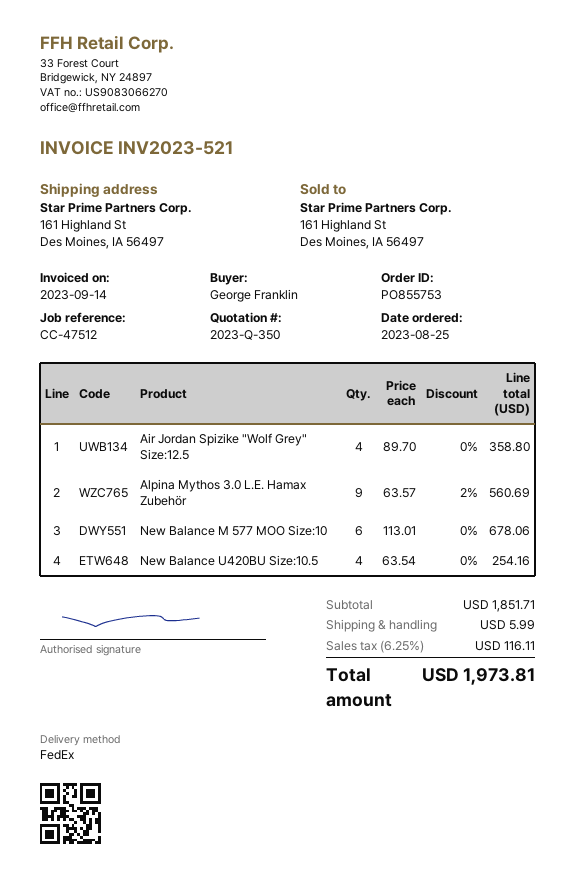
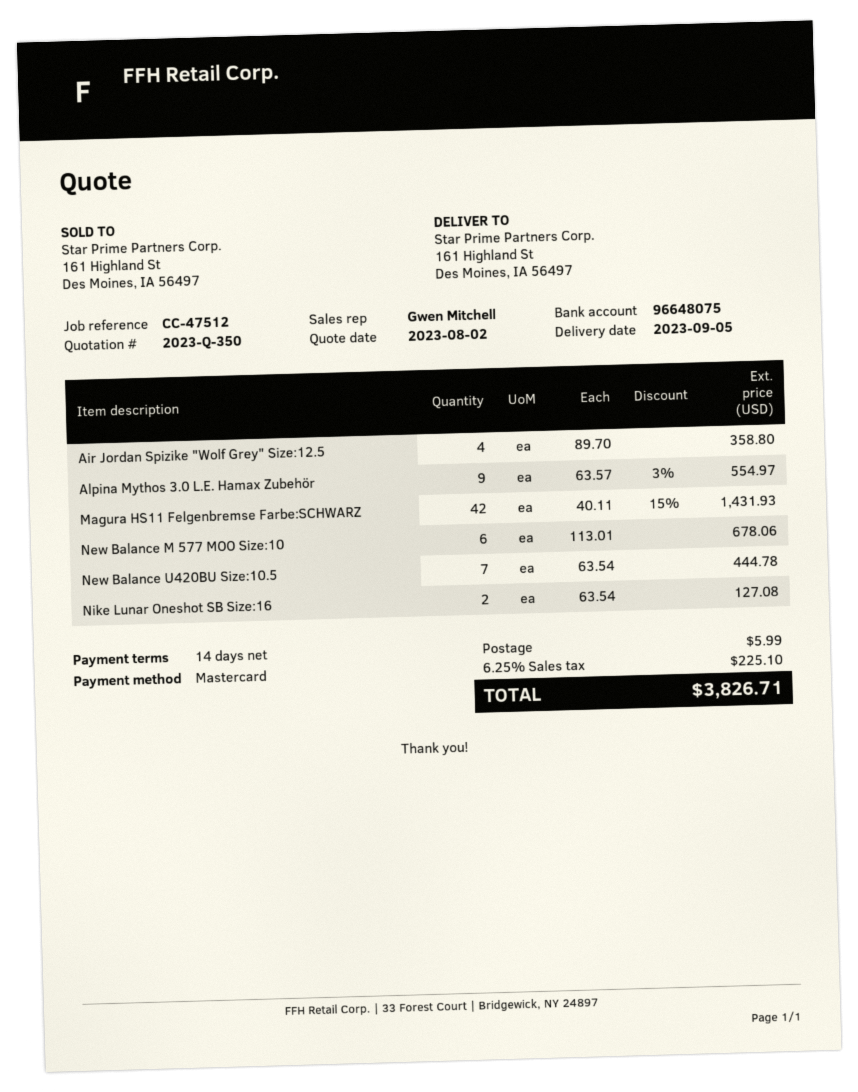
Alpina Mythos 3.0 L.E. Hamax Zubehör: 9 x 63.57 - 2% = 560.69 -> 9 x 63.57 - 3% = 554.97
New Balance U420BU Size:10.5: 4 x 63.54 = 254.16 -> 7 x 63.54 = 444.78
Magura HS11 Felgenbremse Farbe:SCHWARZ: none -> 42 x 40.11 - 15% = 1431.93
Nike Lunar Oneshot SB Size:16: none -> 2 x 63.54 = 127.08
tax: 6.25% = 116.11 -> 6.25% = 225.10
total: 1973.81 -> 3826.71

